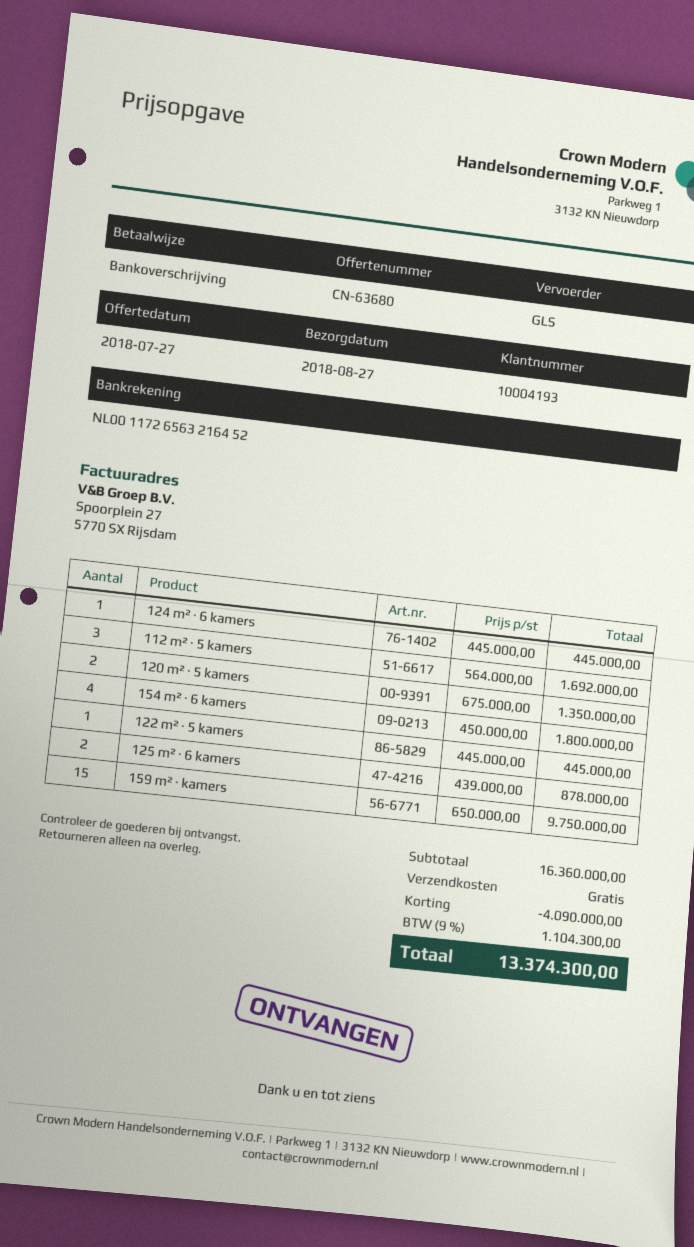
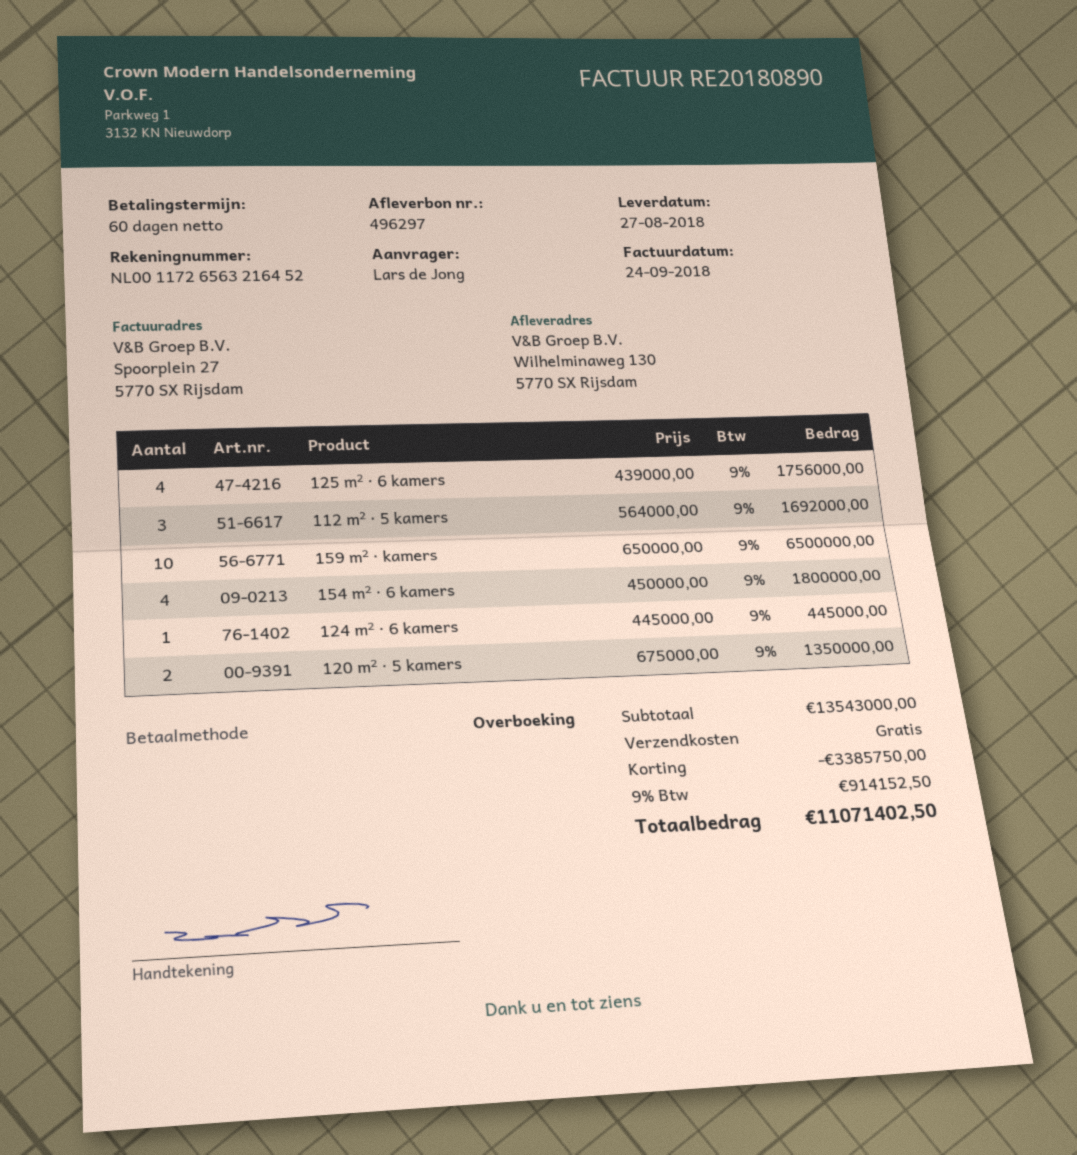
122 m² · 5 kamers: 1 x 445000.00 = 445000.00 -> none
125 m² · 6 kamers: 2 x 439000.00 = 878000.00 -> 4 x 439000.00 = 1756000.00
159 m² · kamers: 15 x 650000.00 = 9750000.00 -> 10 x 650000.00 = 6500000.00
subtotal: 16360000.00 -> 13543000.00
discount: 4090000.00 -> 3385750.00
tax: 9% = 1104300.00 -> 9% = 914152.50
total: 13374300.00 -> 11071402.50

